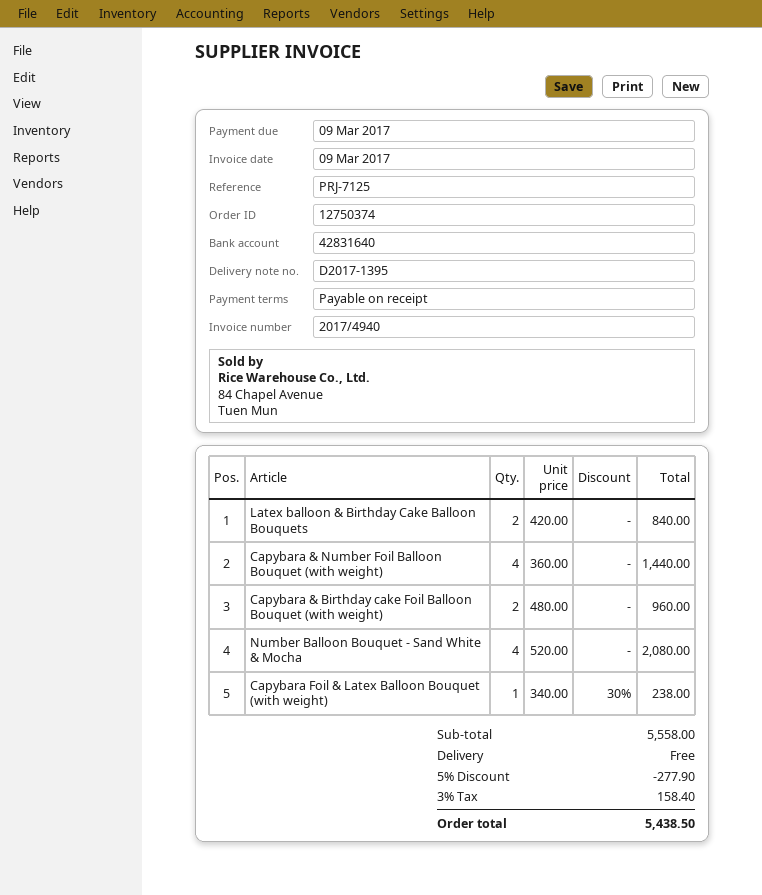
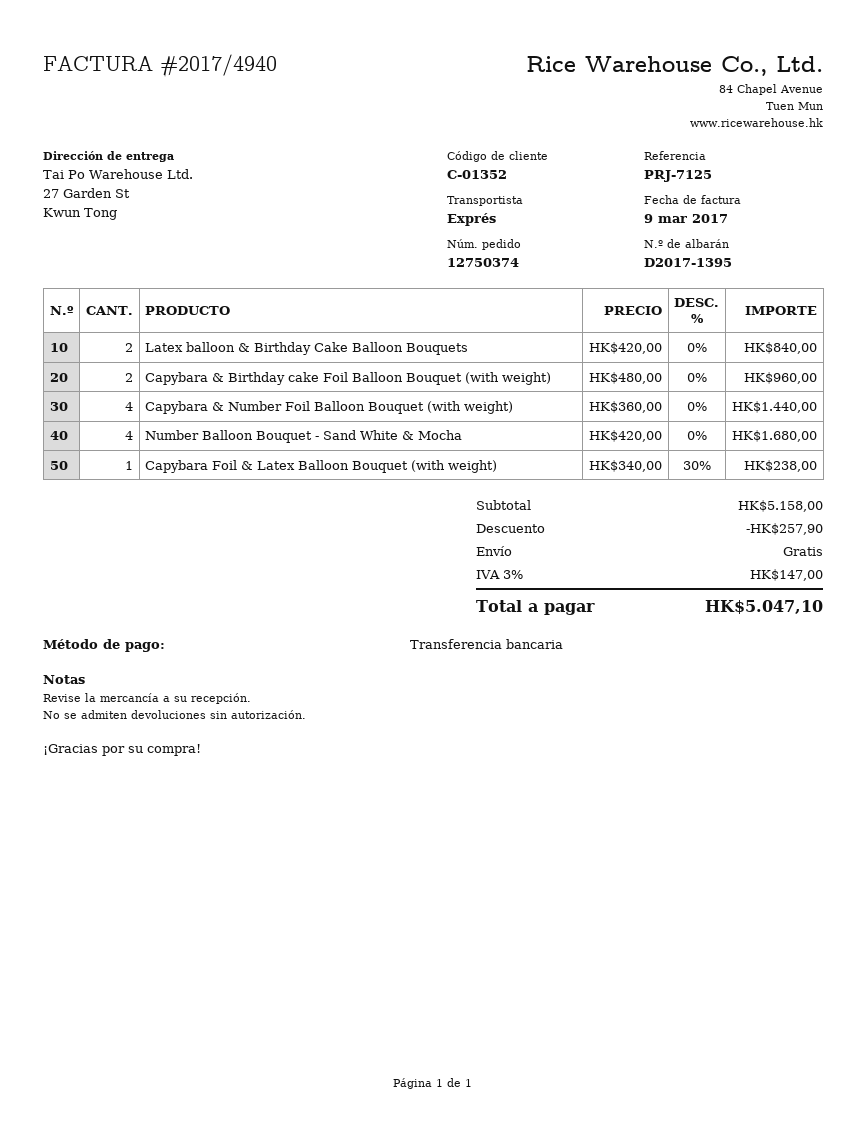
Number Balloon Bouquet - Sand White & Mocha: 4 x 520.00 = 2080.00 -> 4 x 420.00 = 1680.00
subtotal: 5558.00 -> 5158.00
discount: 277.90 -> 257.90
tax: 3% = 158.40 -> 3% = 147.00
total: 5438.50 -> 5047.10

